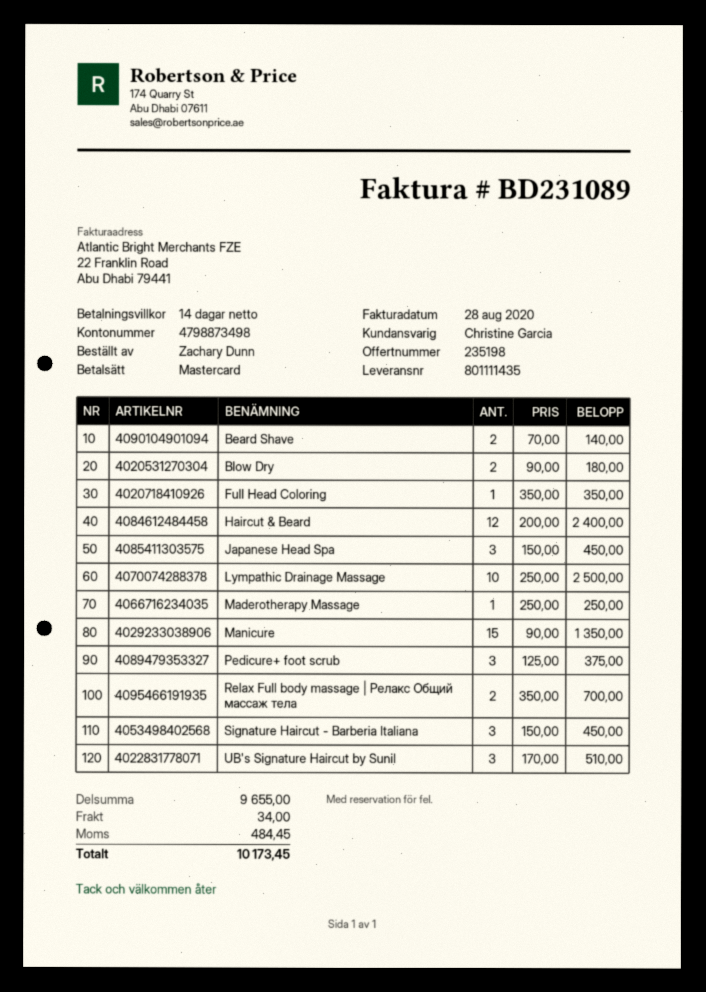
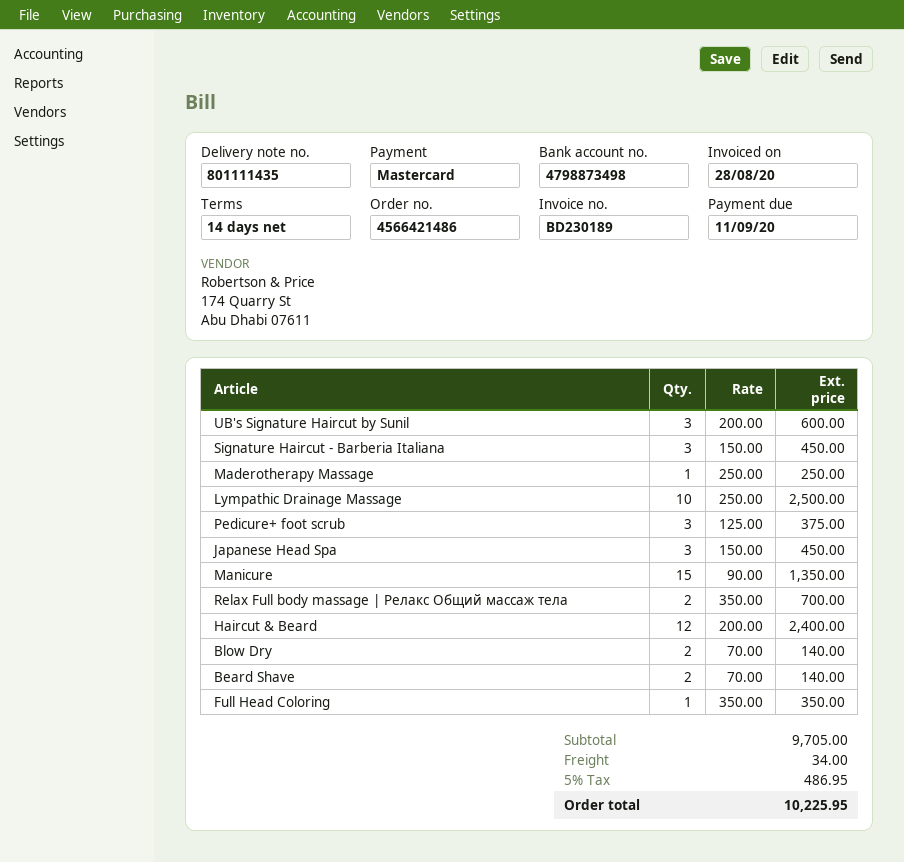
invoice number: BD231089 -> BD230189
Blow Dry: 2 x 90.00 = 180.00 -> 2 x 70.00 = 140.00
UB's Signature Haircut by Sunil: 3 x 170.00 = 510.00 -> 3 x 200.00 = 600.00
subtotal: 9655.00 -> 9705.00
tax: 484.45 -> 486.95
total: 10173.45 -> 10225.95

